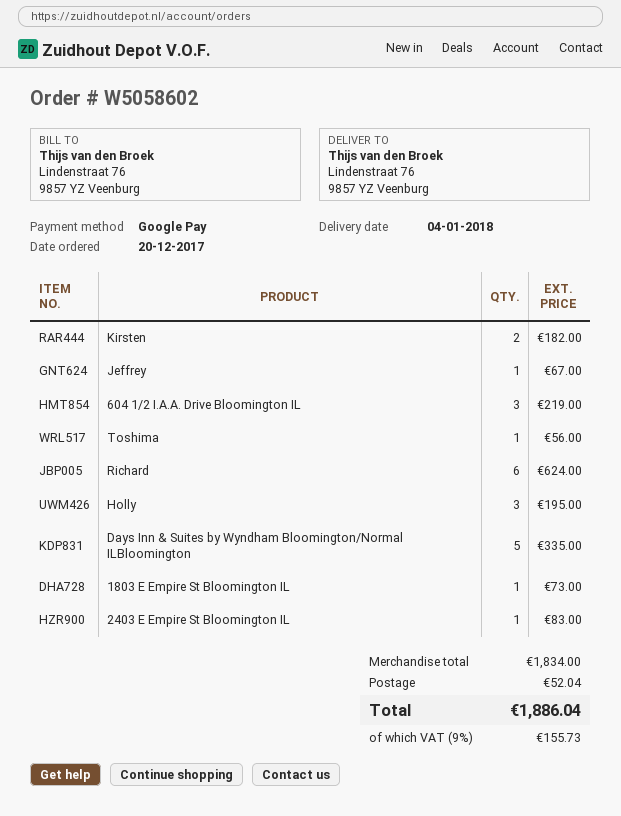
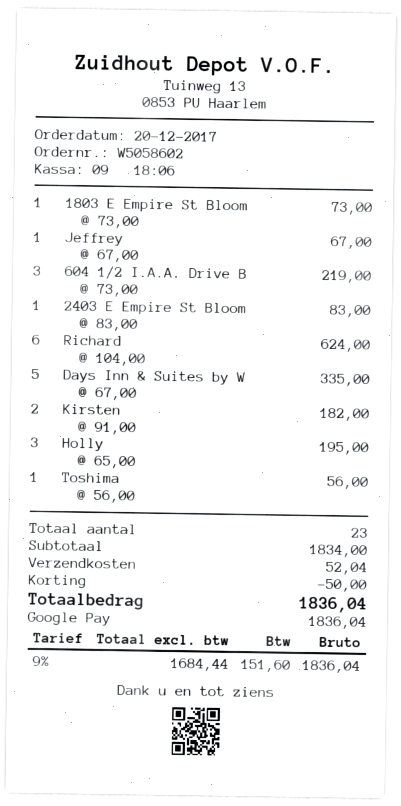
discount: none -> 50.00
tax: 9% = 155.73 -> 9% = 151.60
total: 1886.04 -> 1836.04

